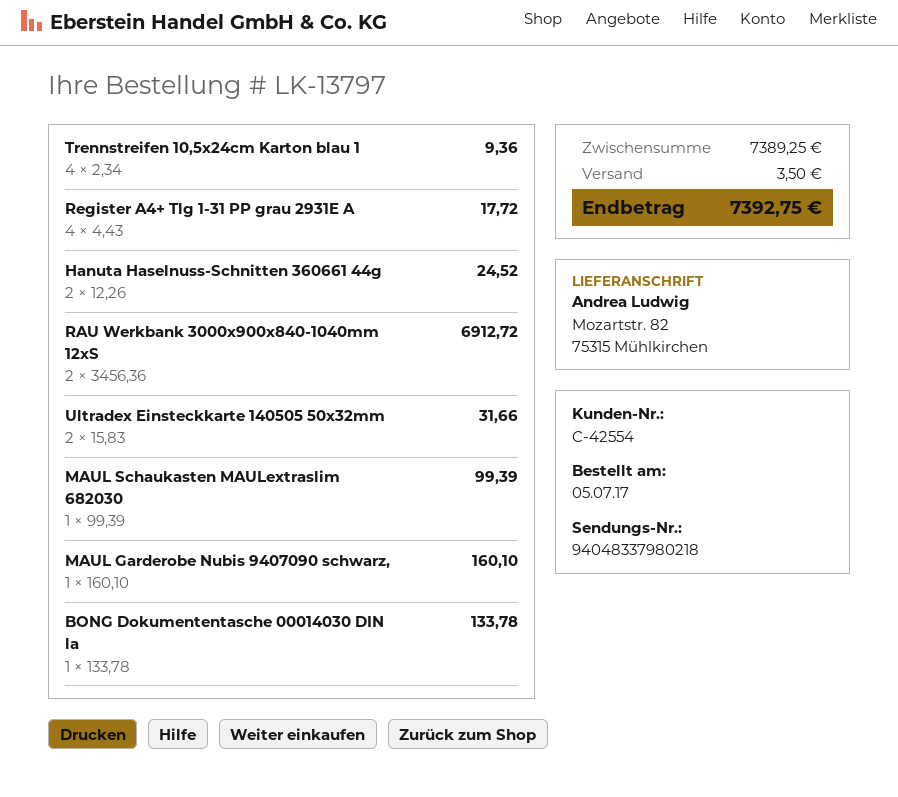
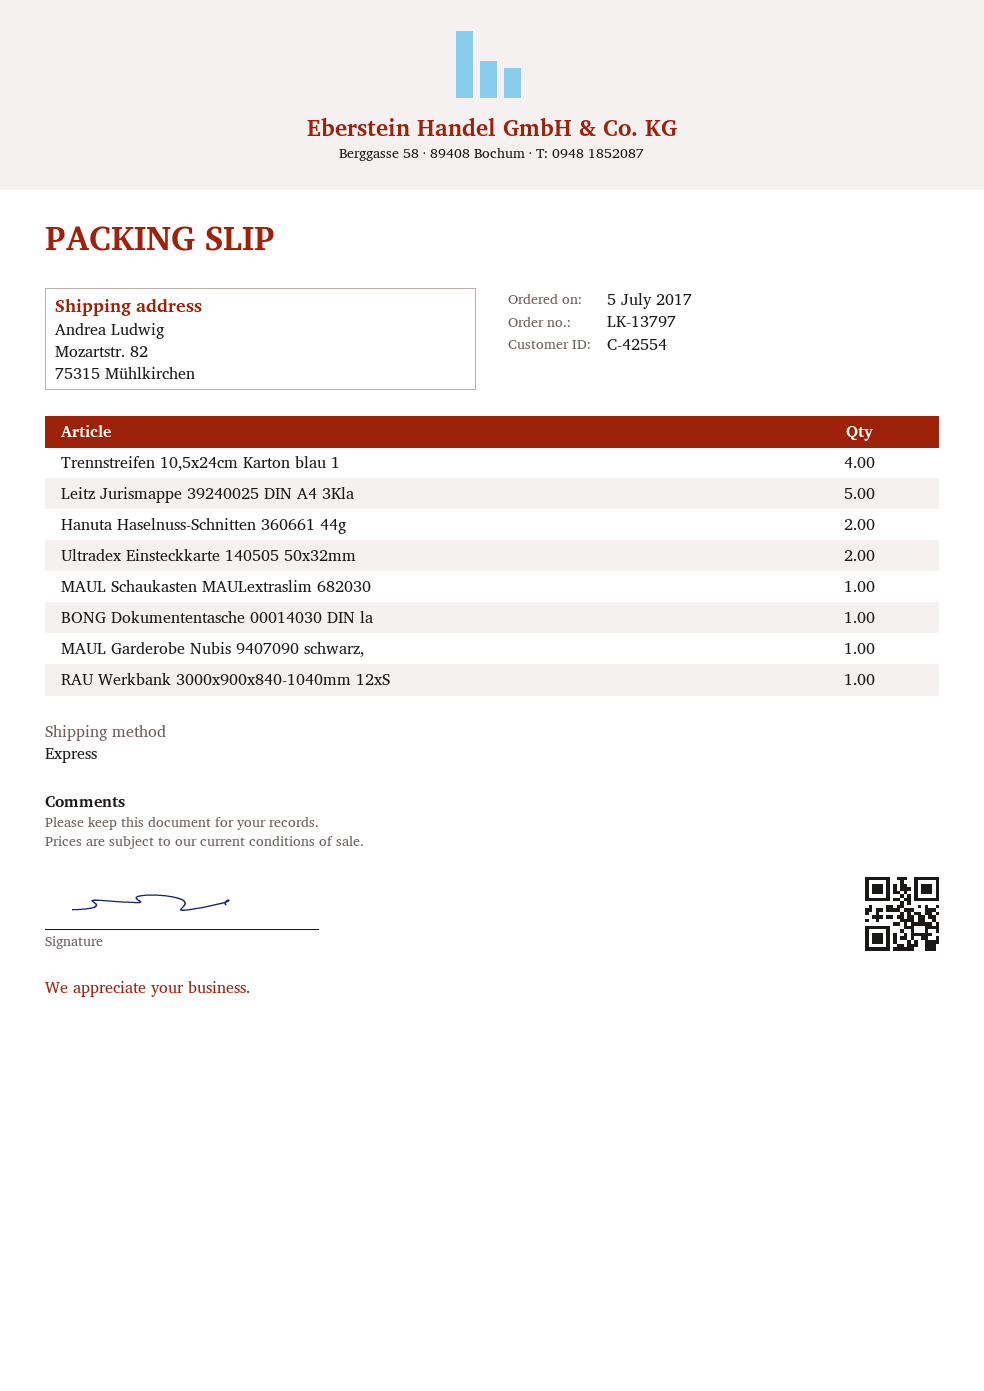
Register A4+ Tlg 1-31 PP grau 2931E A: 4 -> none
RAU Werkbank 3000x900x840-1040mm 12xS: 2 -> 1
Leitz Jurismappe 39240025 DIN A4 3Kla: none -> 5

